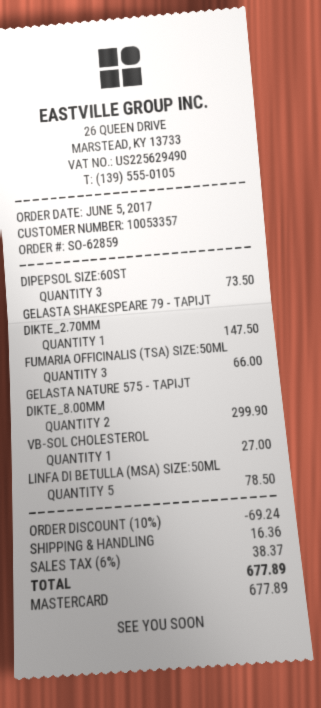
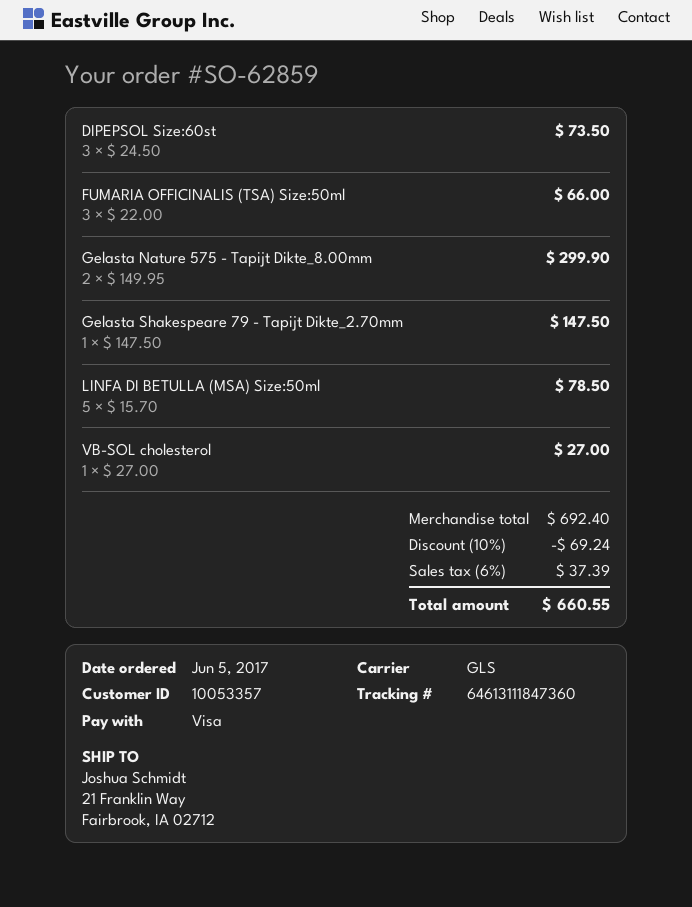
payment method: Mastercard -> Visa
shipping: 16.36 -> none
tax: 6% = 38.37 -> 6% = 37.39
total: 677.89 -> 660.55

